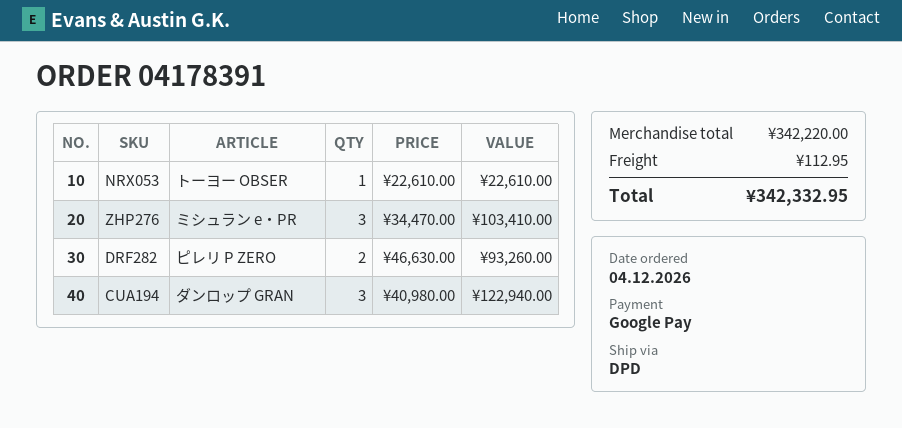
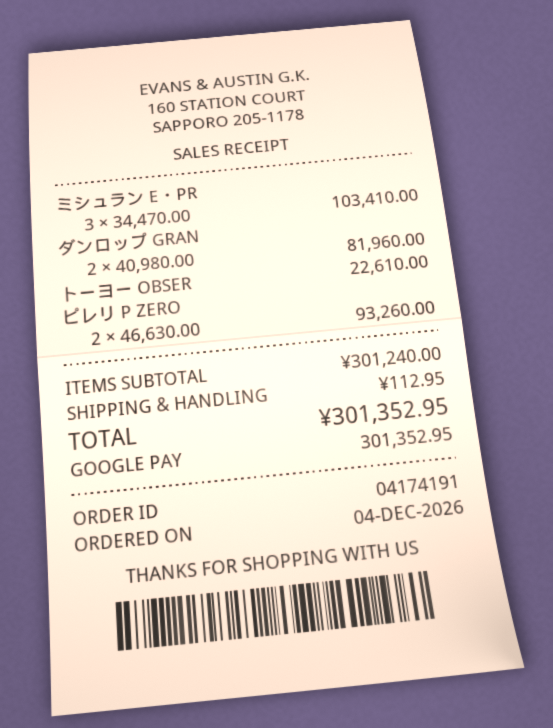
order number: 04178391 -> 04174191
ダンロップ GRAN: 3 x 40980.00 = 122940.00 -> 2 x 40980.00 = 81960.00
subtotal: 342220.00 -> 301240.00
total: 342332.95 -> 301352.95

